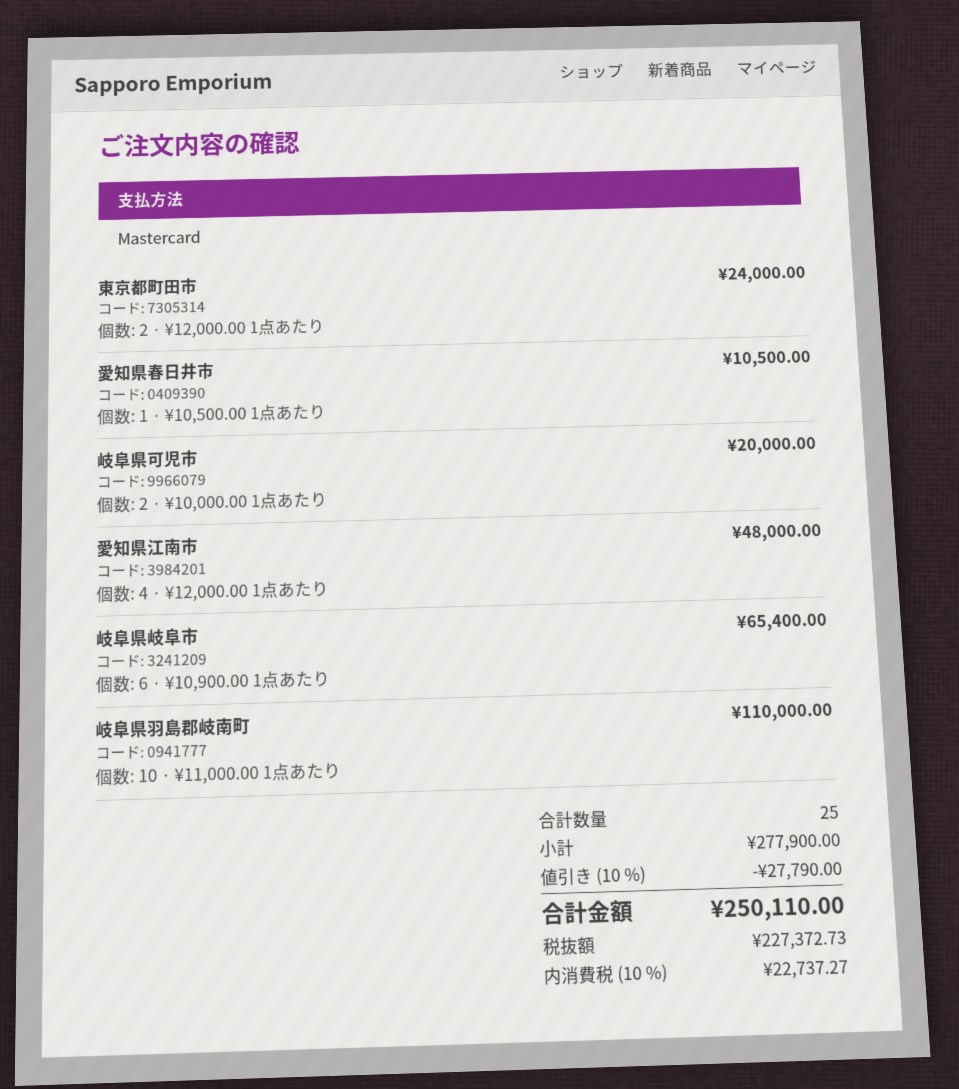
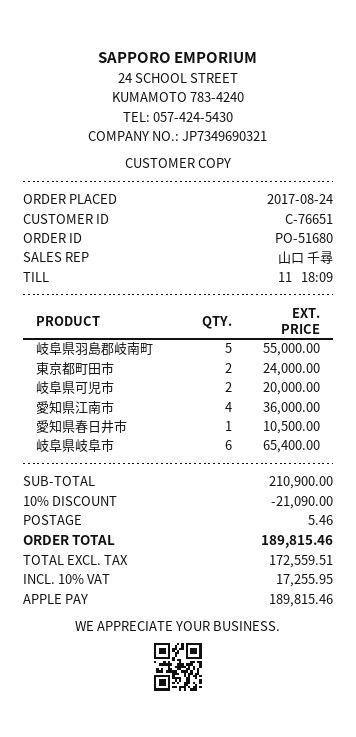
payment method: Mastercard -> Apple Pay
愛知県江南市: 4 for 48000.00 -> 4 for 36000.00
岐阜県羽島郡岐南町: 10 for 110000.00 -> 5 for 55000.00
subtotal: 277900.00 -> 210900.00
discount: 10% = 27790.00 -> 10% = 21090.00
shipping: none -> 5.46
net: 227372.73 -> 172559.51
tax: 10% = 22737.27 -> 10% = 17255.95
total: 250110.00 -> 189815.46

